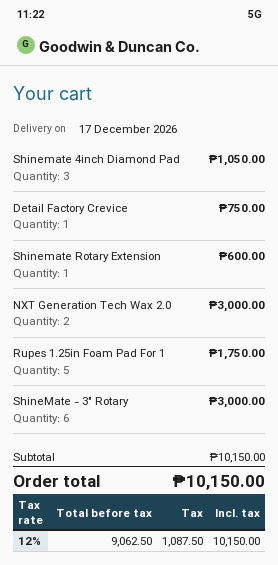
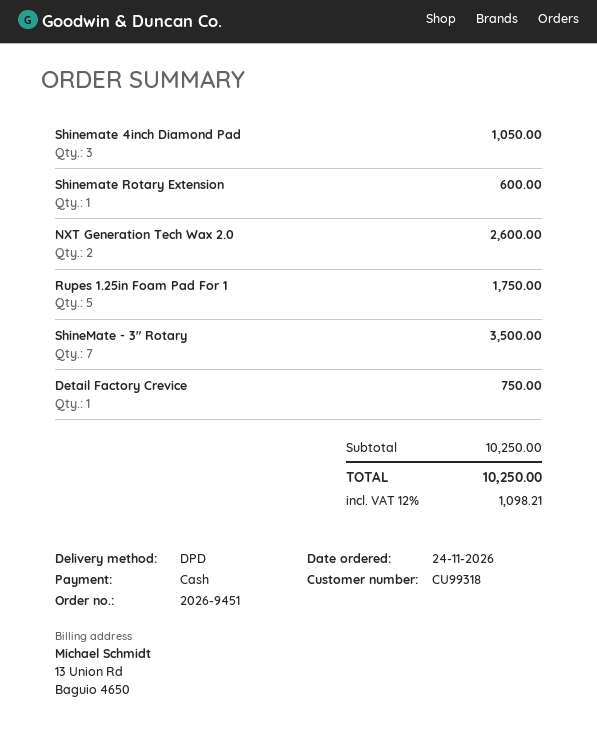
NXT Generation Tech Wax 2.0: 2 for 3000.00 -> 2 for 2600.00
ShineMate - 3" Rotary: 6 for 3000.00 -> 7 for 3500.00
subtotal: 10150.00 -> 10250.00
tax: 12% = 1087.50 -> 12% = 1098.21
total: 10150.00 -> 10250.00

